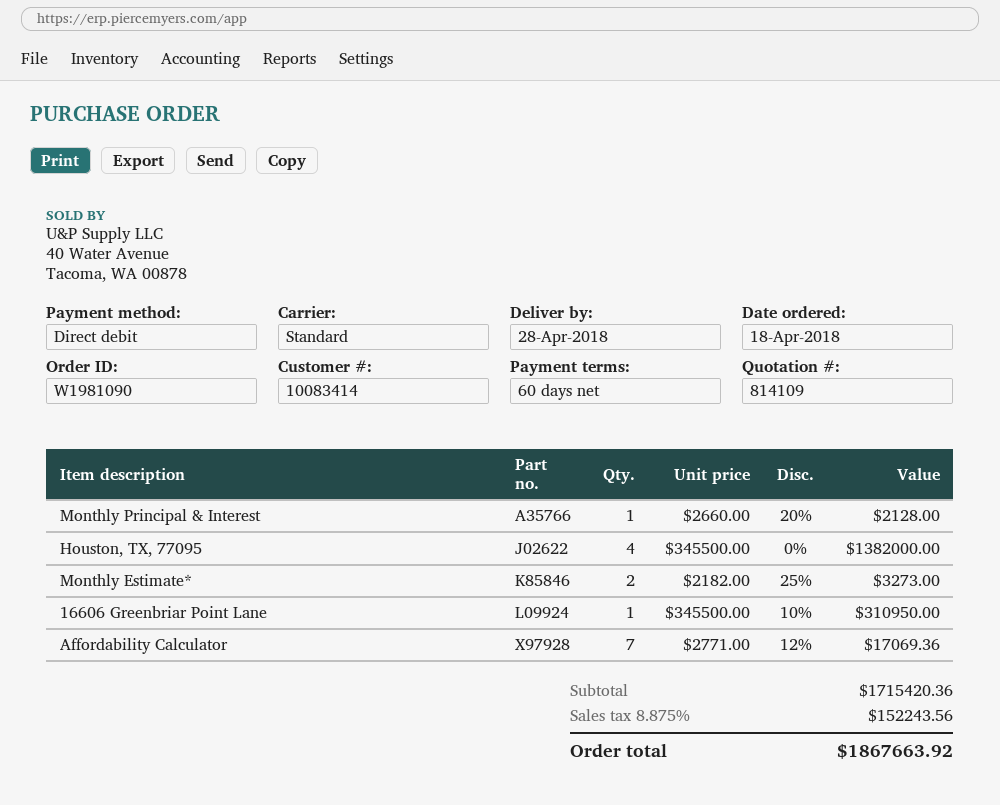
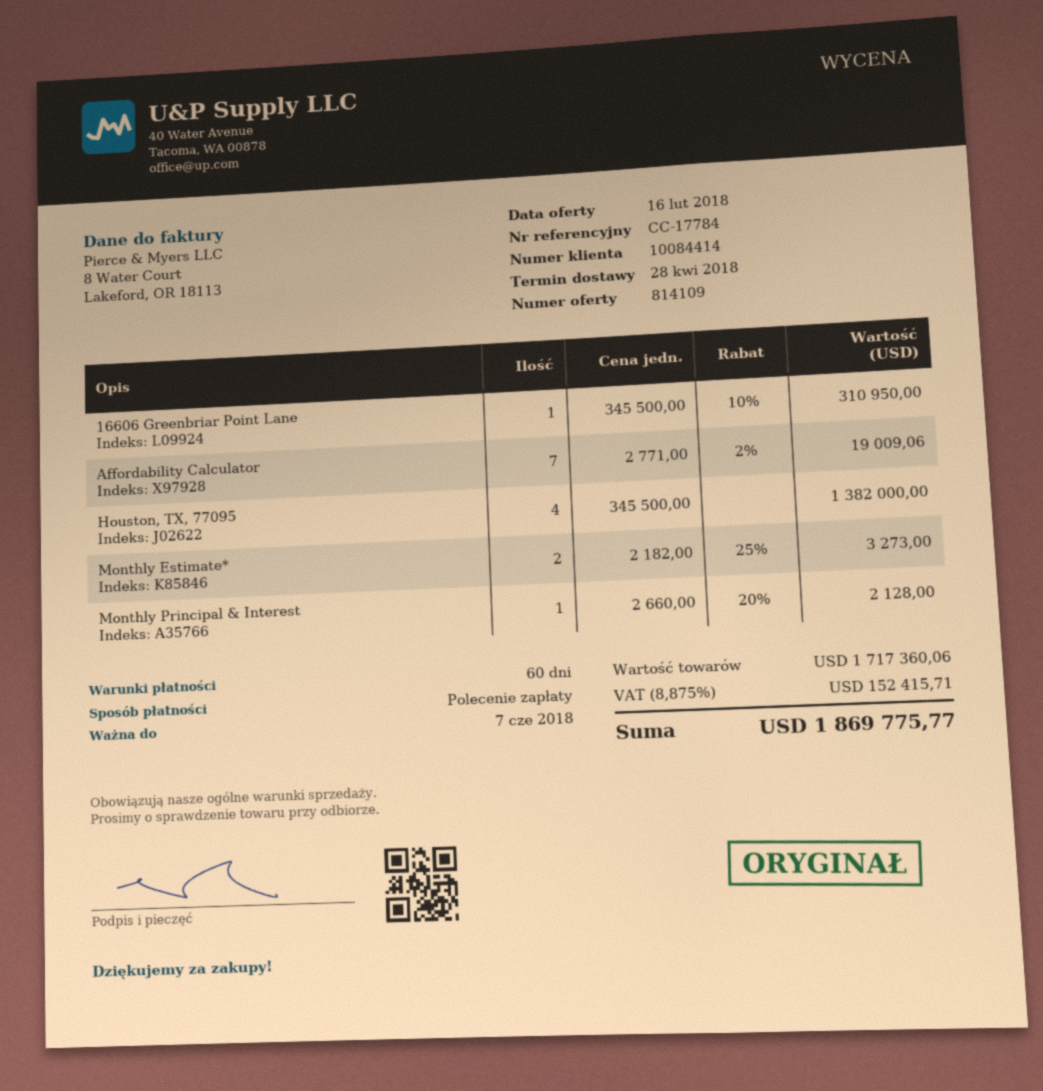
customer number: 10083414 -> 10084414
Affordability Calculator: 7 x 2771.00 - 12% = 17069.36 -> 7 x 2771.00 - 2% = 19009.06
subtotal: 1715420.36 -> 1717360.06
tax: 8.875% = 152243.56 -> 8.875% = 152415.71
total: 1867663.92 -> 1869775.77

